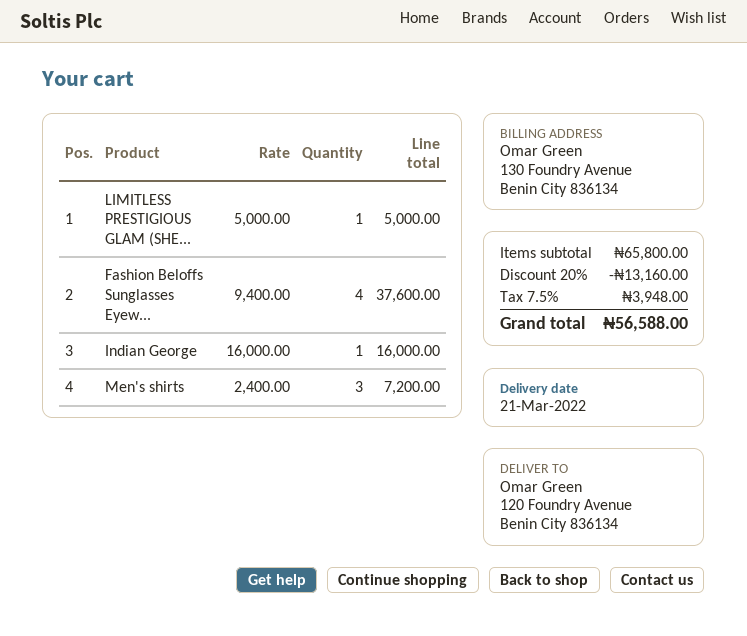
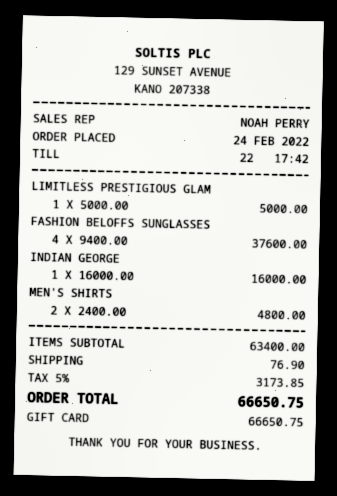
Men's shirts: 3 x 2400.00 = 7200.00 -> 2 x 2400.00 = 4800.00
subtotal: 65800.00 -> 63400.00
discount: 20% = 13160.00 -> none
shipping: none -> 76.90
tax: 7.5% = 3948.00 -> 5% = 3173.85
total: 56588.00 -> 66650.75

